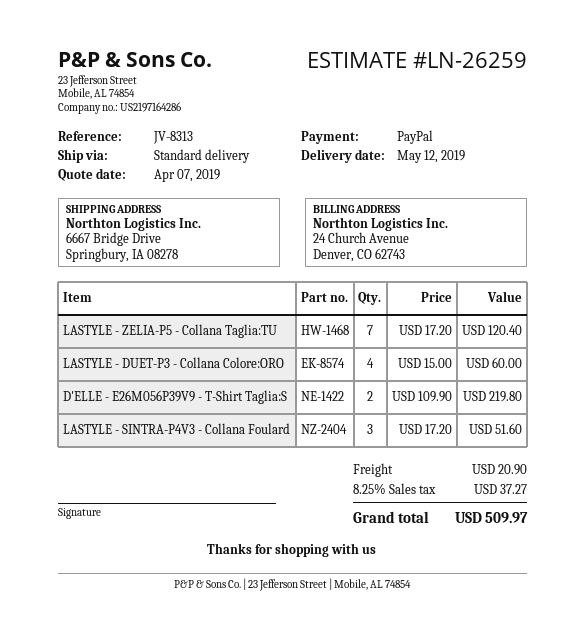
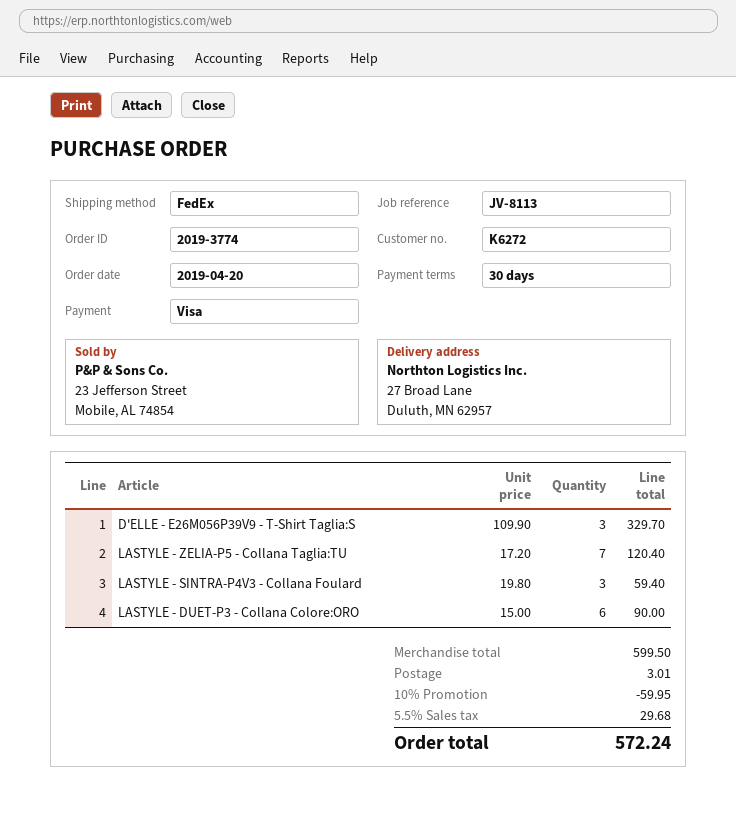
reference: JV-8313 -> JV-8113
payment method: PayPal -> Visa
shipping method: standard -> FedEx
ship to: 6667 Bridge Drive, Springbury, IA 08278 -> 27 Broad Lane, Duluth, MN 62957
LASTYLE - DUET-P3 - Collana Colore:ORO: 4 x 15.00 = 60.00 -> 6 x 15.00 = 90.00
D'ELLE - E26M056P39V9 - T-Shirt Taglia:S: 2 x 109.90 = 219.80 -> 3 x 109.90 = 329.70
LASTYLE - SINTRA-P4V3 - Collana Foulard: 3 x 17.20 = 51.60 -> 3 x 19.80 = 59.40
discount: none -> 10% = 59.95
shipping: 20.90 -> 3.01
tax: 8.25% = 37.27 -> 5.5% = 29.68
total: 509.97 -> 572.24

